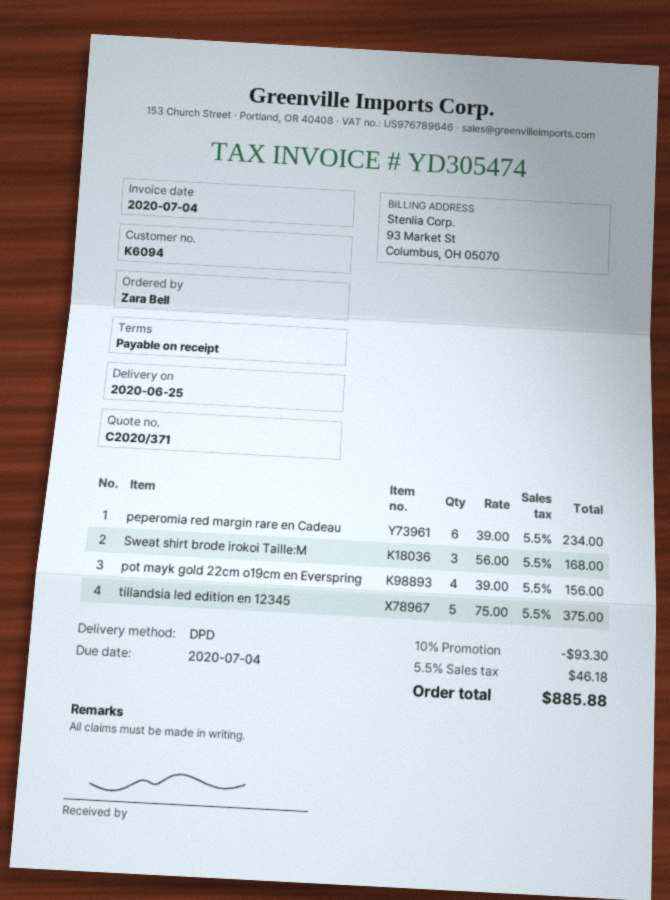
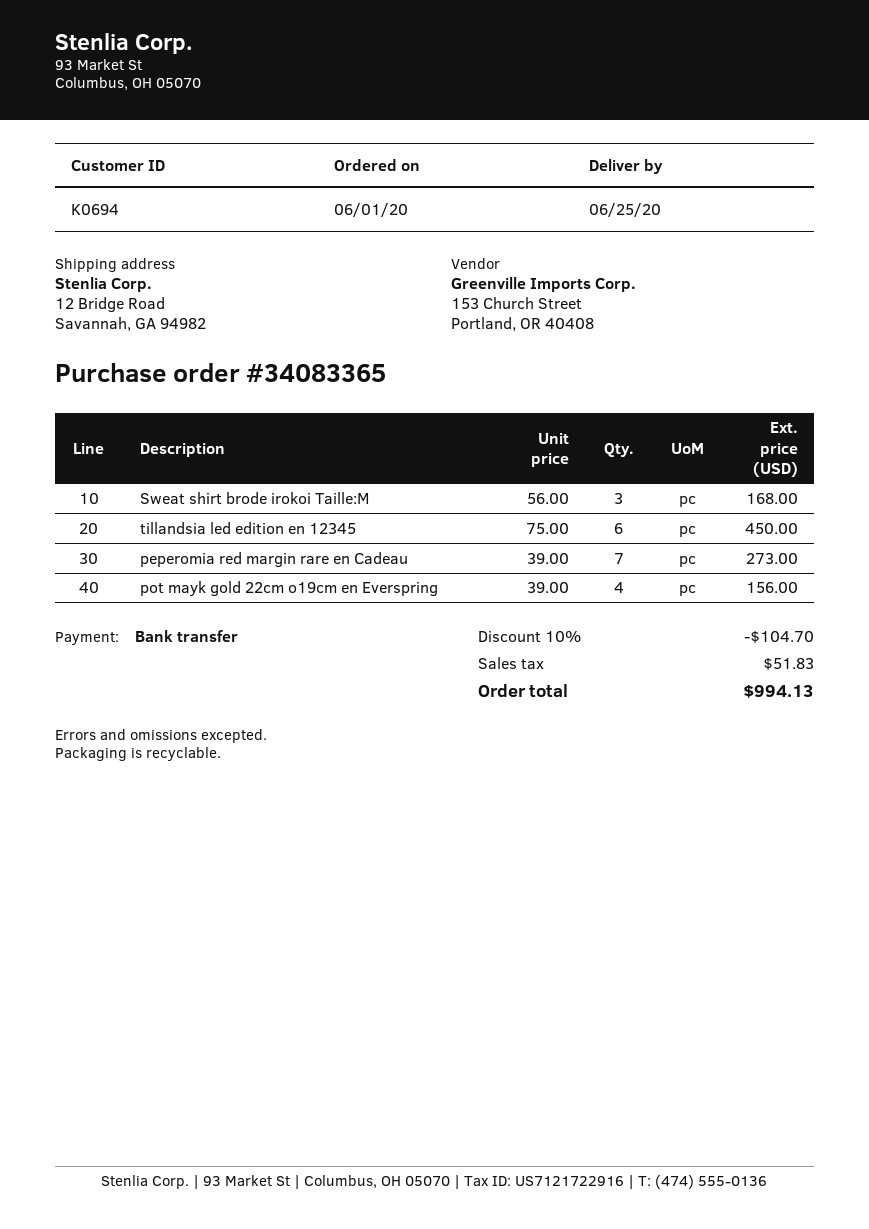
customer number: K6094 -> K0694
peperomia red margin rare en Cadeau: 6 x 39.00 = 234.00 -> 7 x 39.00 = 273.00
tillandsia led edition en 12345: 5 x 75.00 = 375.00 -> 6 x 75.00 = 450.00
discount: 10% = 93.30 -> 10% = 104.70
tax: 46.18 -> 51.83
total: 885.88 -> 994.13

